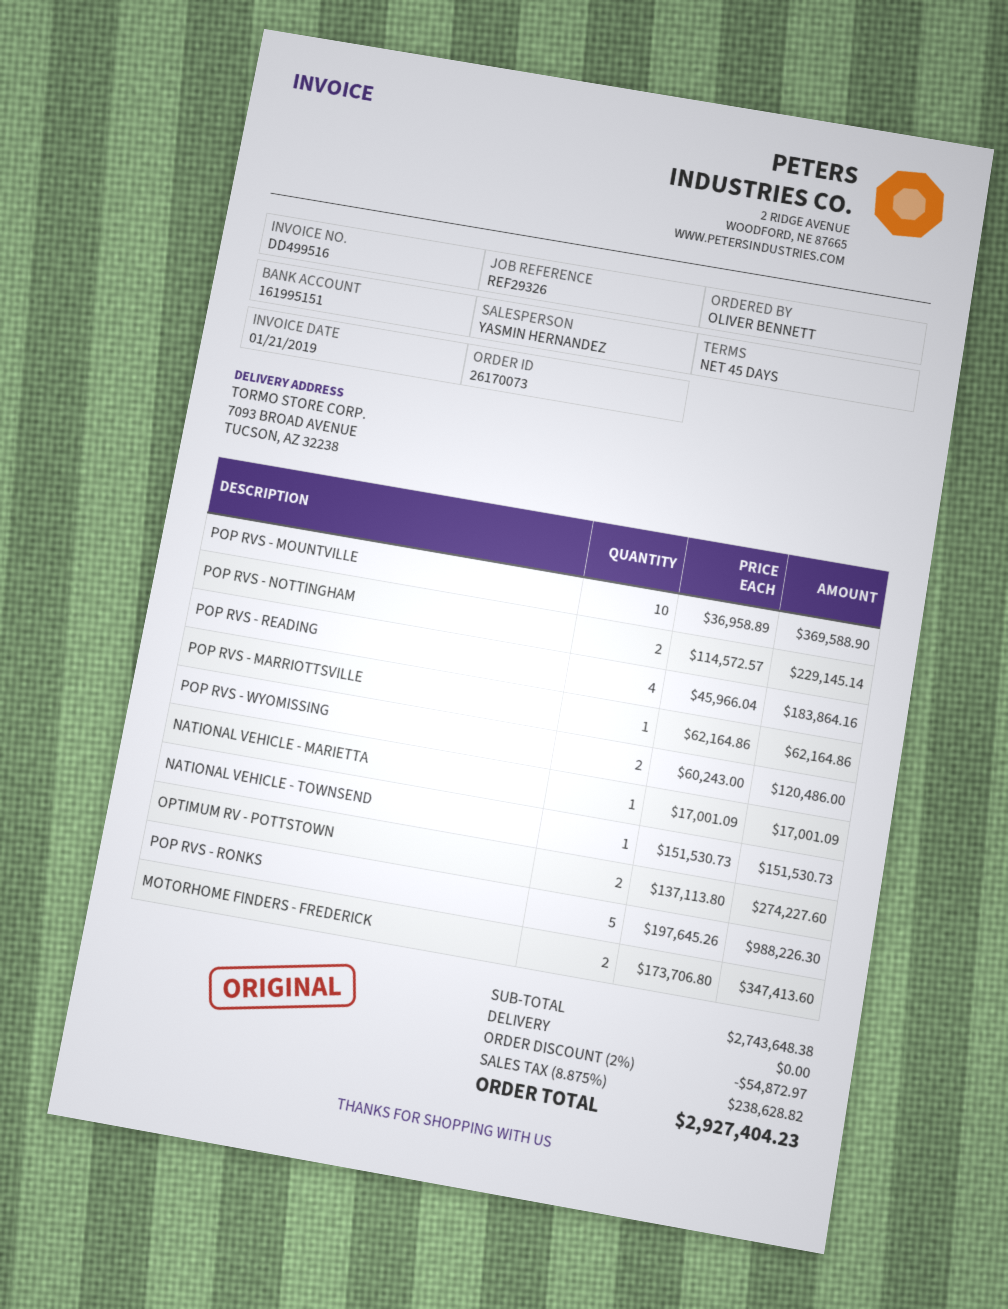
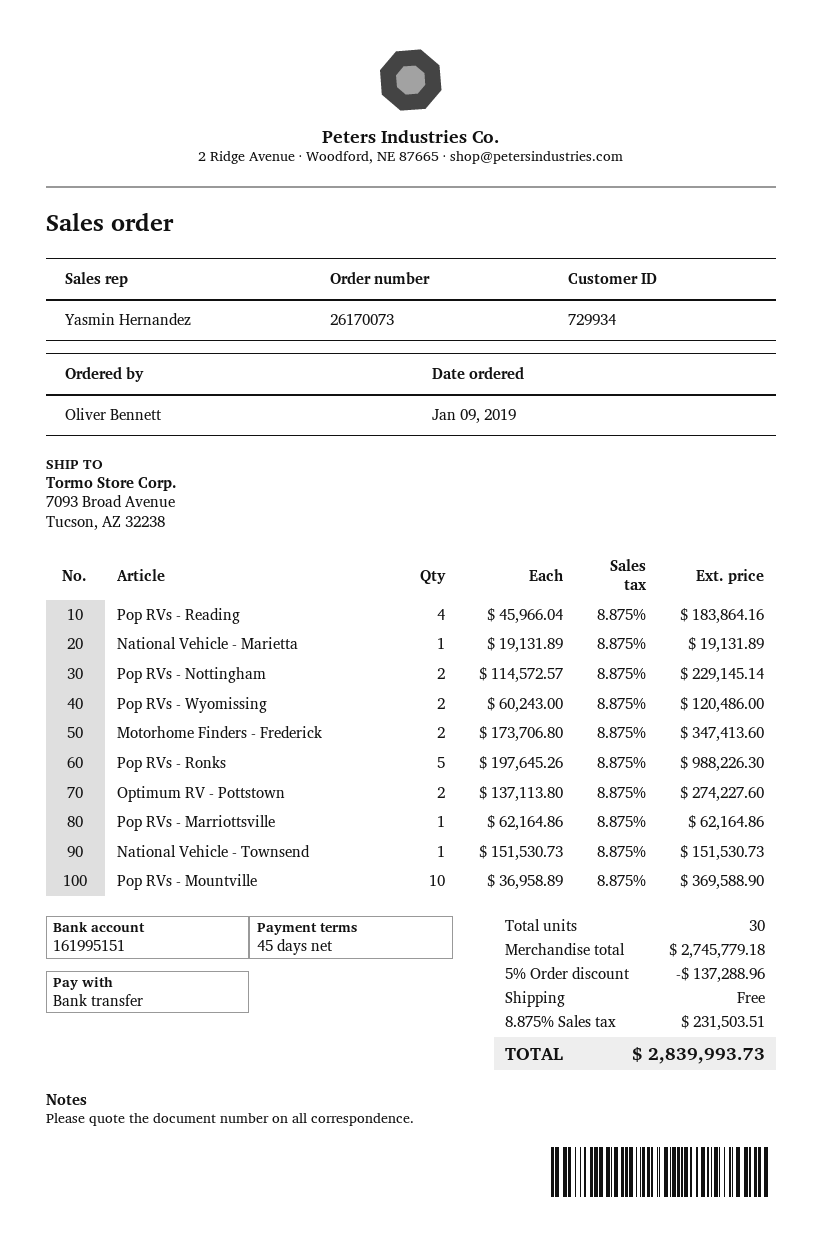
NATIONAL VEHICLE - MARIETTA: 1 x 17001.09 = 17001.09 -> 1 x 19131.89 = 19131.89
subtotal: 2743648.38 -> 2745779.18
discount: 2% = 54872.97 -> 5% = 137288.96
tax: 8.875% = 238628.82 -> 8.875% = 231503.51
total: 2927404.23 -> 2839993.73

